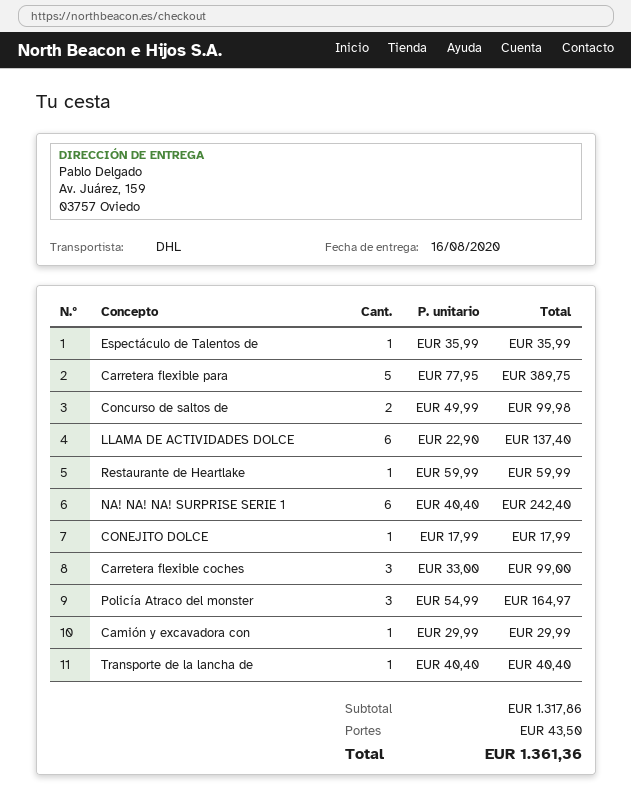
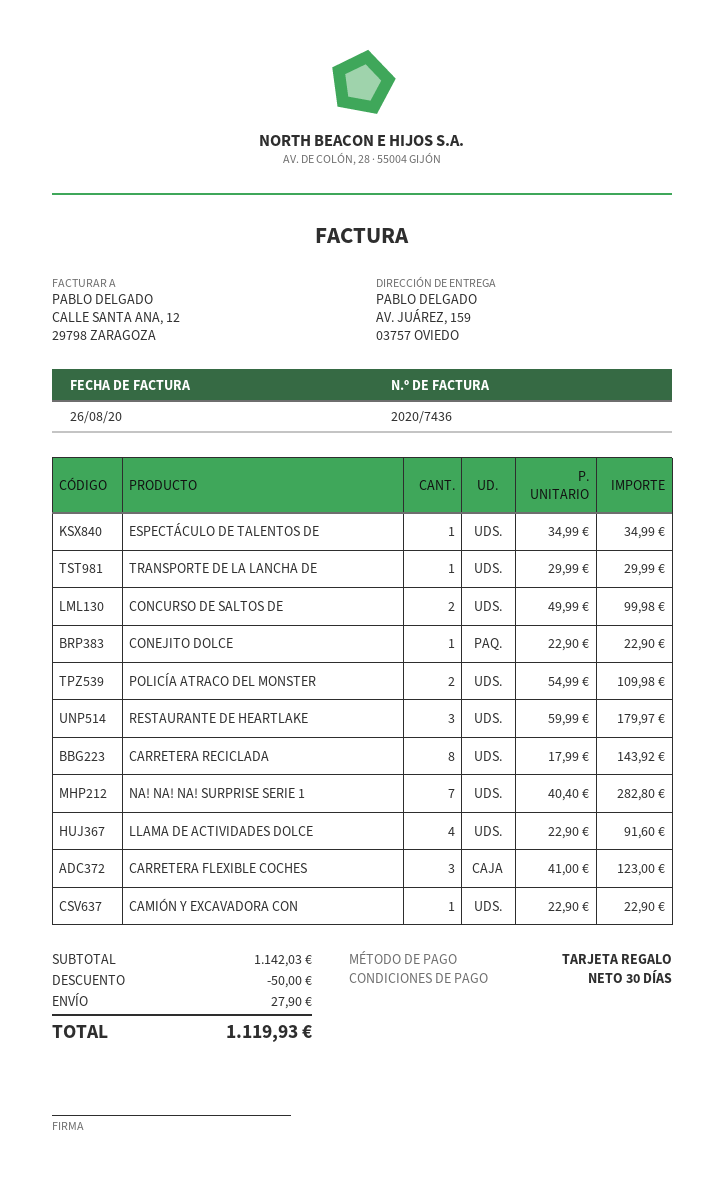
Espectáculo de Talentos de: 1 x 35.99 = 35.99 -> 1 x 34.99 = 34.99
Carretera flexible para: 5 x 77.95 = 389.75 -> none
LLAMA DE ACTIVIDADES DOLCE: 6 x 22.90 = 137.40 -> 4 x 22.90 = 91.60
Restaurante de Heartlake: 1 x 59.99 = 59.99 -> 3 x 59.99 = 179.97
NA! NA! NA! SURPRISE SERIE 1: 6 x 40.40 = 242.40 -> 7 x 40.40 = 282.80
CONEJITO DOLCE: 1 x 17.99 = 17.99 -> 1 x 22.90 = 22.90
Carretera flexible coches: 3 x 33.00 = 99.00 -> 3 x 41.00 = 123.00
Policía Atraco del monster: 3 x 54.99 = 164.97 -> 2 x 54.99 = 109.98
Camión y excavadora con: 1 x 29.99 = 29.99 -> 1 x 22.90 = 22.90
Transporte de la lancha de: 1 x 40.40 = 40.40 -> 1 x 29.99 = 29.99
CARRETERA RECICLADA: none -> 8 x 17.99 = 143.92
subtotal: 1317.86 -> 1142.03
discount: none -> 50.00
shipping: 43.50 -> 27.90
total: 1361.36 -> 1119.93

